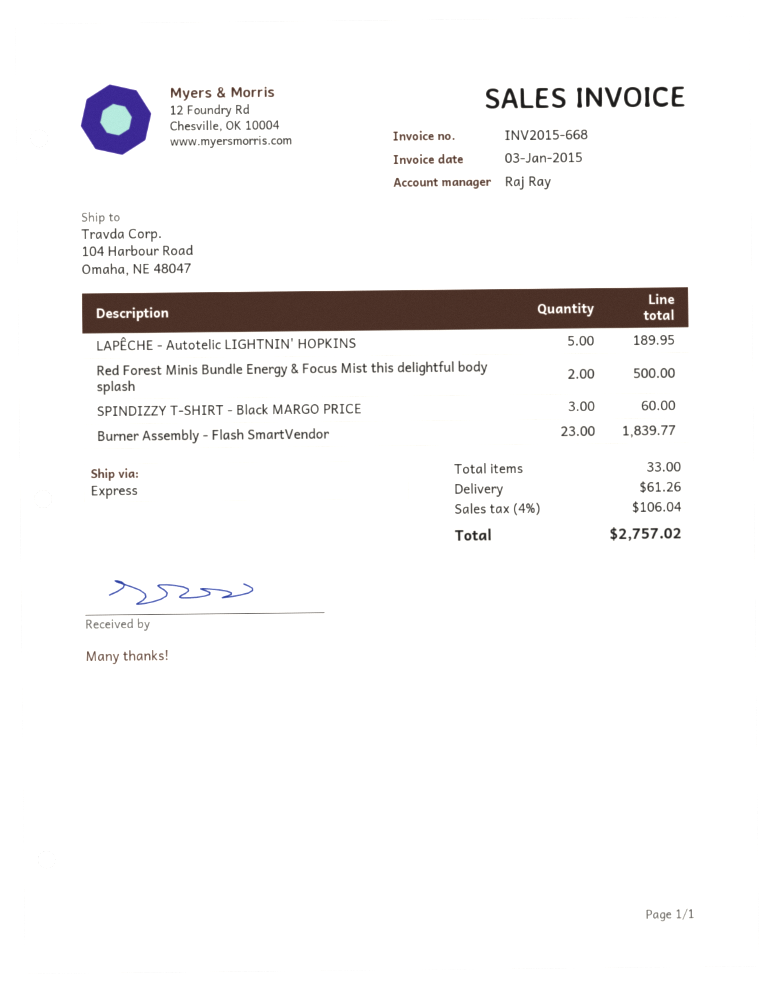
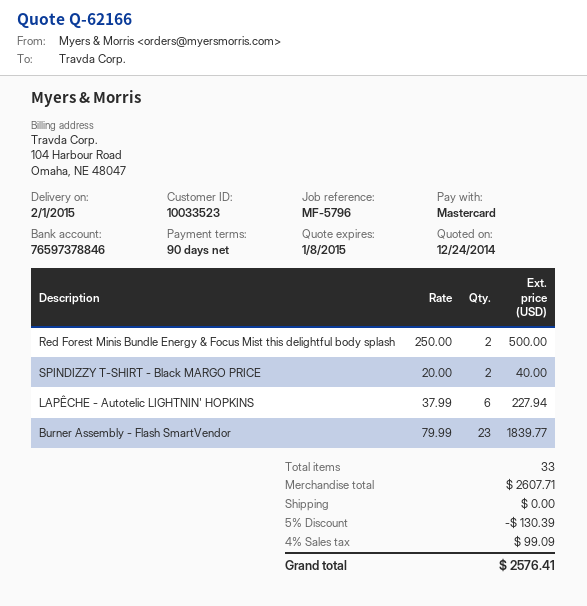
LAPÊCHE - Autotelic LIGHTNIN' HOPKINS: 5 for 189.95 -> 6 for 227.94
SPINDIZZY T-SHIRT - Black MARGO PRICE: 3 for 60.00 -> 2 for 40.00
discount: none -> 5% = 130.39
shipping: 61.26 -> 0.00
tax: 4% = 106.04 -> 4% = 99.09
total: 2757.02 -> 2576.41

